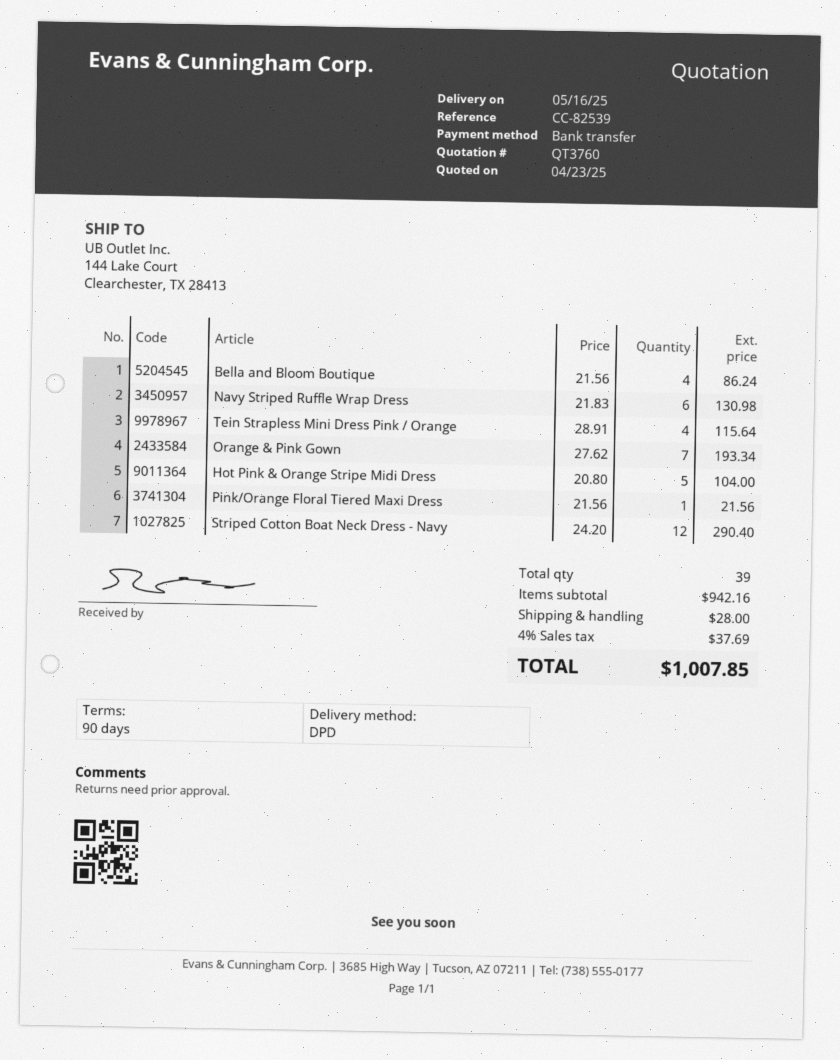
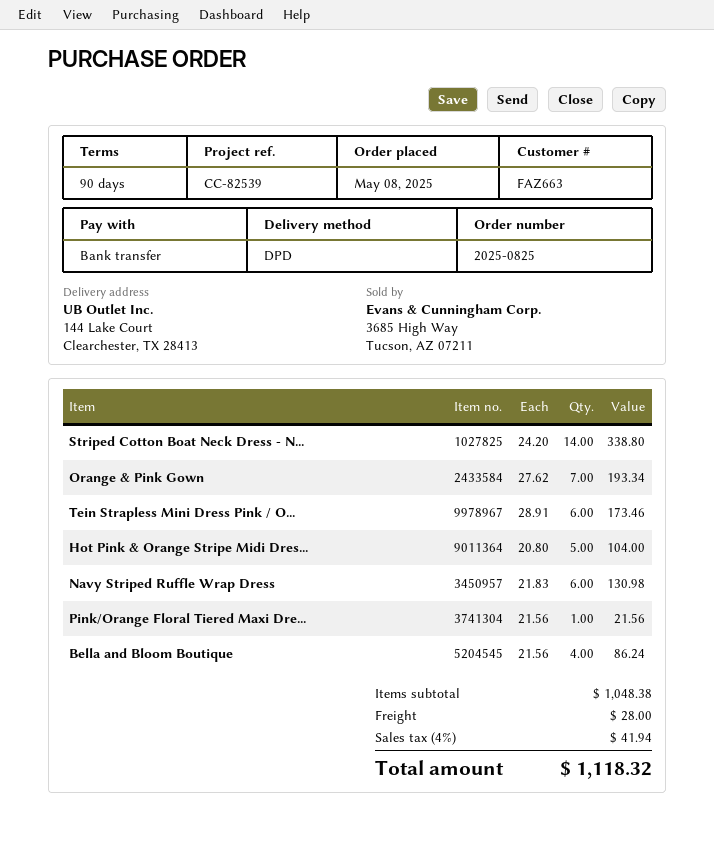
Tein Strapless Mini Dress Pink / Orange: 4 x 28.91 = 115.64 -> 6 x 28.91 = 173.46
Striped Cotton Boat Neck Dress - Navy: 12 x 24.20 = 290.40 -> 14 x 24.20 = 338.80
subtotal: 942.16 -> 1048.38
tax: 4% = 37.69 -> 4% = 41.94
total: 1007.85 -> 1118.32

